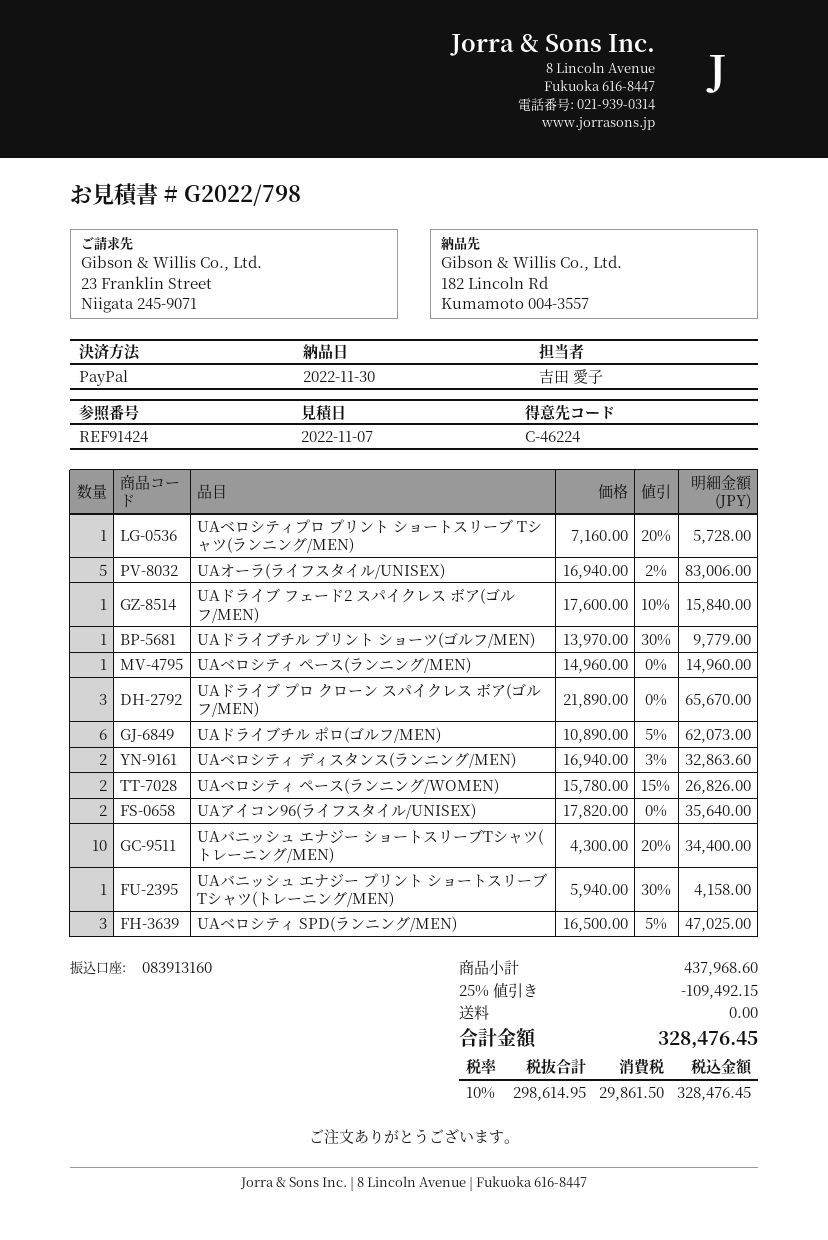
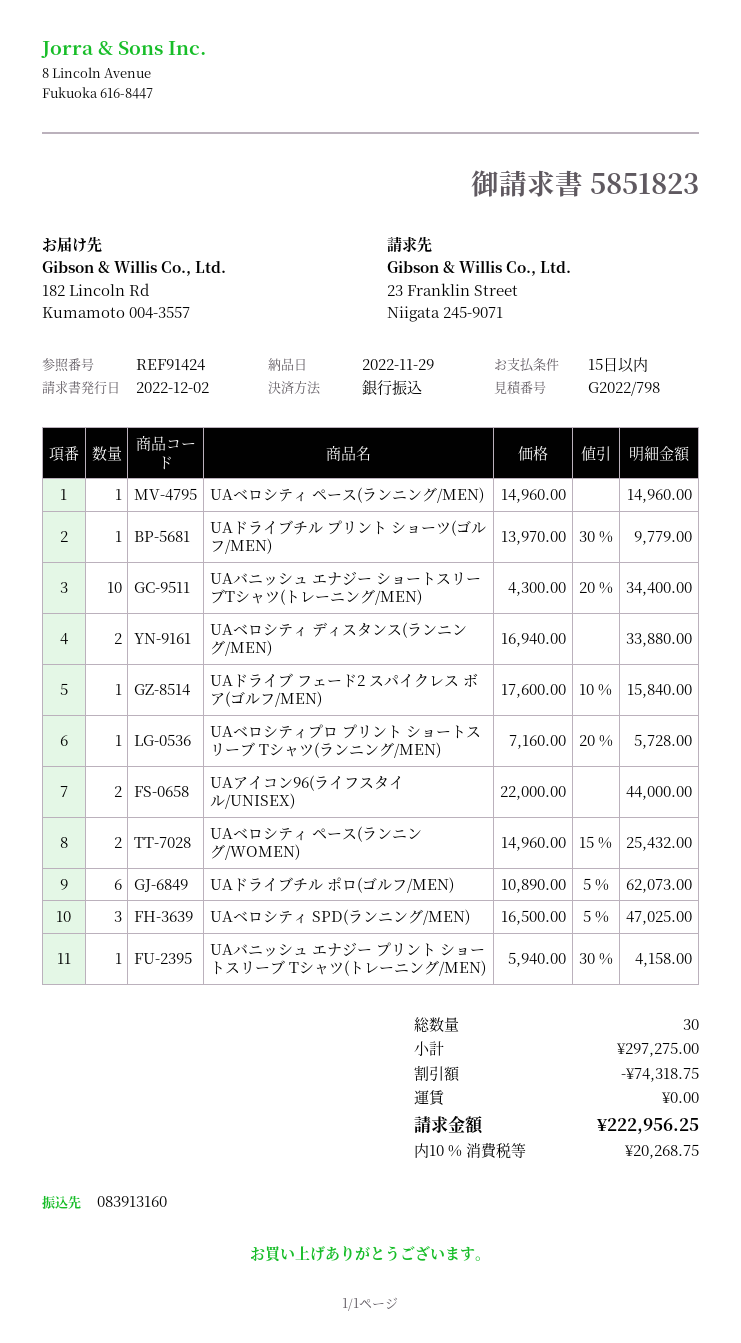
delivery date: 2022-11-30 -> 2022-11-29
payment method: PayPal -> bank transfer
UAオーラ(ライフスタイル/UNISEX): 5 x 16940.00 - 2% = 83006.00 -> none
UAドライブ プロ クローン スパイクレス ボア(ゴルフ/MEN): 3 x 21890.00 = 65670.00 -> none
UAベロシティ ディスタンス(ランニング/MEN): 2 x 16940.00 - 3% = 32863.60 -> 2 x 16940.00 = 33880.00
UAベロシティ ペース(ランニング/WOMEN): 2 x 15780.00 - 15% = 26826.00 -> 2 x 14960.00 - 15% = 25432.00
UAアイコン96(ライフスタイル/UNISEX): 2 x 17820.00 = 35640.00 -> 2 x 22000.00 = 44000.00
subtotal: 437968.60 -> 297275.00
discount: 109492.15 -> 74318.75
tax: 10% = 29861.50 -> 10% = 20268.75
total: 328476.45 -> 222956.25

